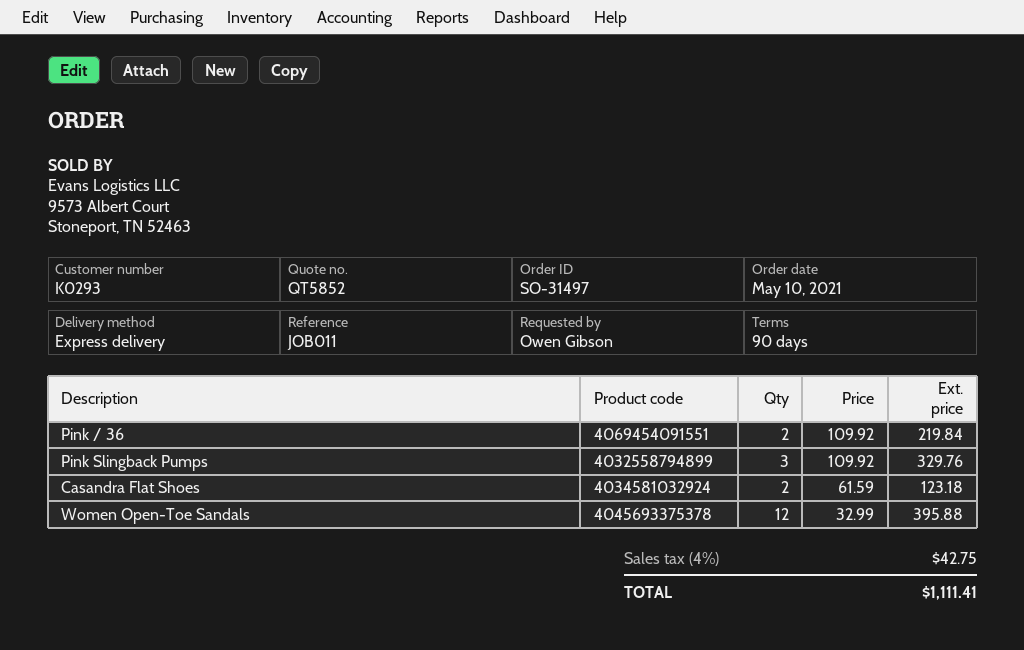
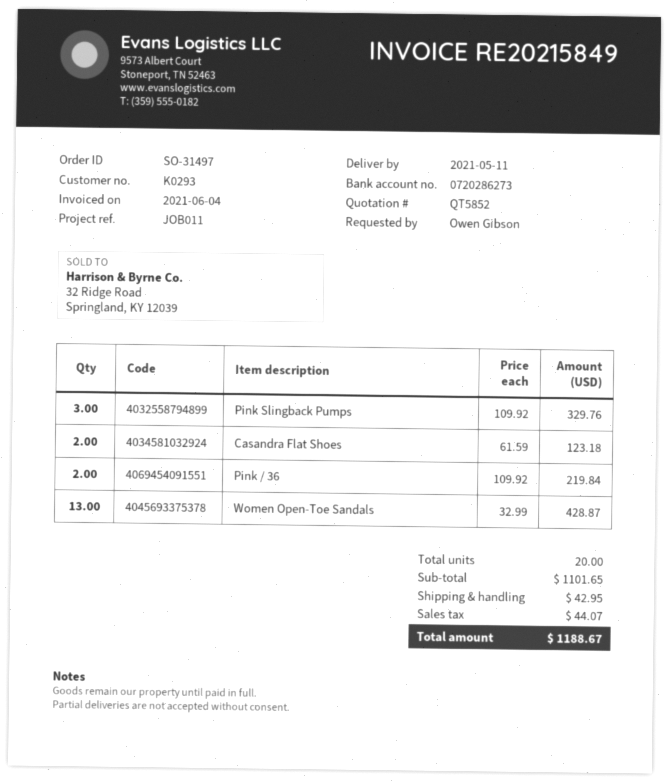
Women Open-Toe Sandals: 12 x 32.99 = 395.88 -> 13 x 32.99 = 428.87
shipping: none -> 42.95
tax: 42.75 -> 44.07
total: 1111.41 -> 1188.67

